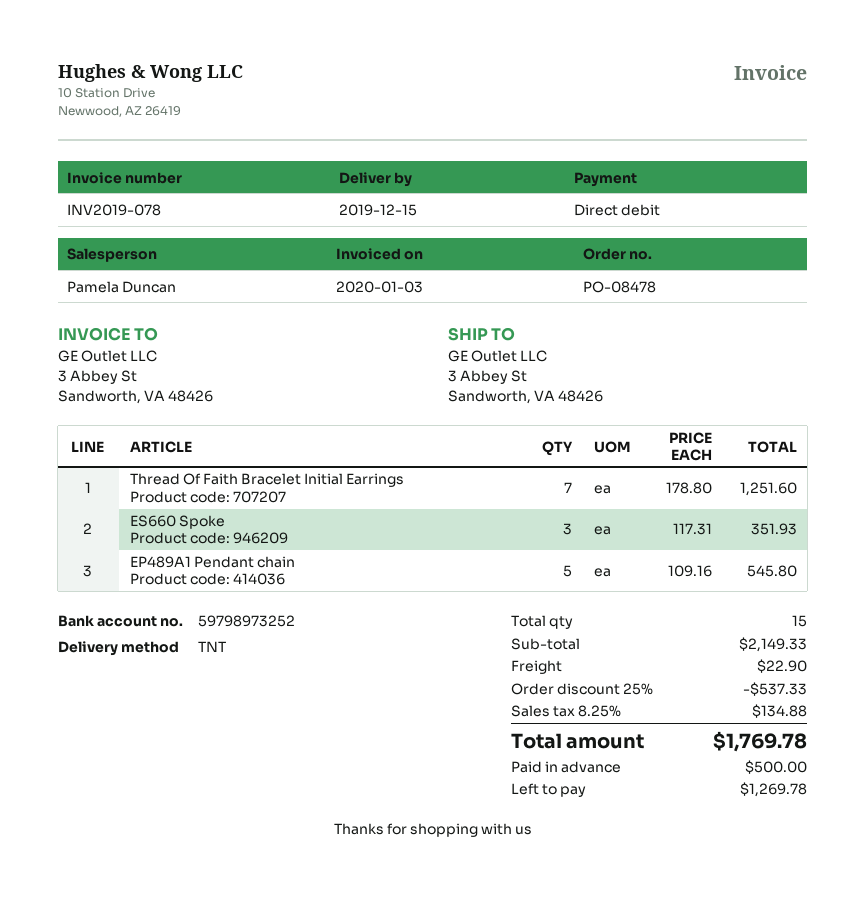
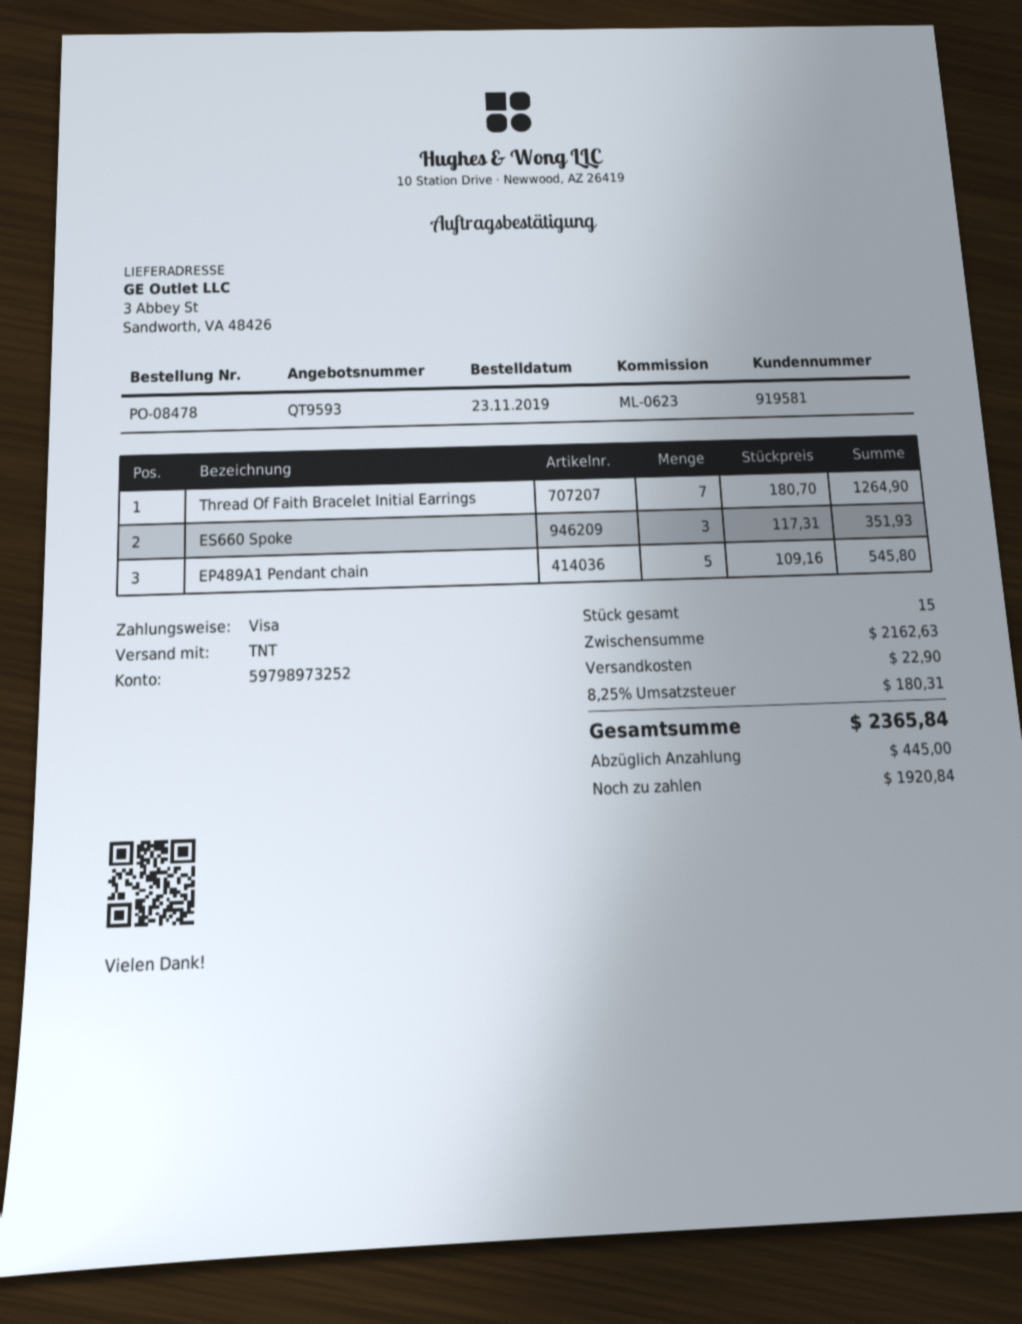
payment method: direct debit -> Visa
Thread Of Faith Bracelet Initial Earrings: 7 x 178.80 = 1251.60 -> 7 x 180.70 = 1264.90
subtotal: 2149.33 -> 2162.63
discount: 25% = 537.33 -> none
tax: 8.25% = 134.88 -> 8.25% = 180.31
total: 1769.78 -> 2365.84
deposit: 500.00 -> 445.00
balance: 1269.78 -> 1920.84

